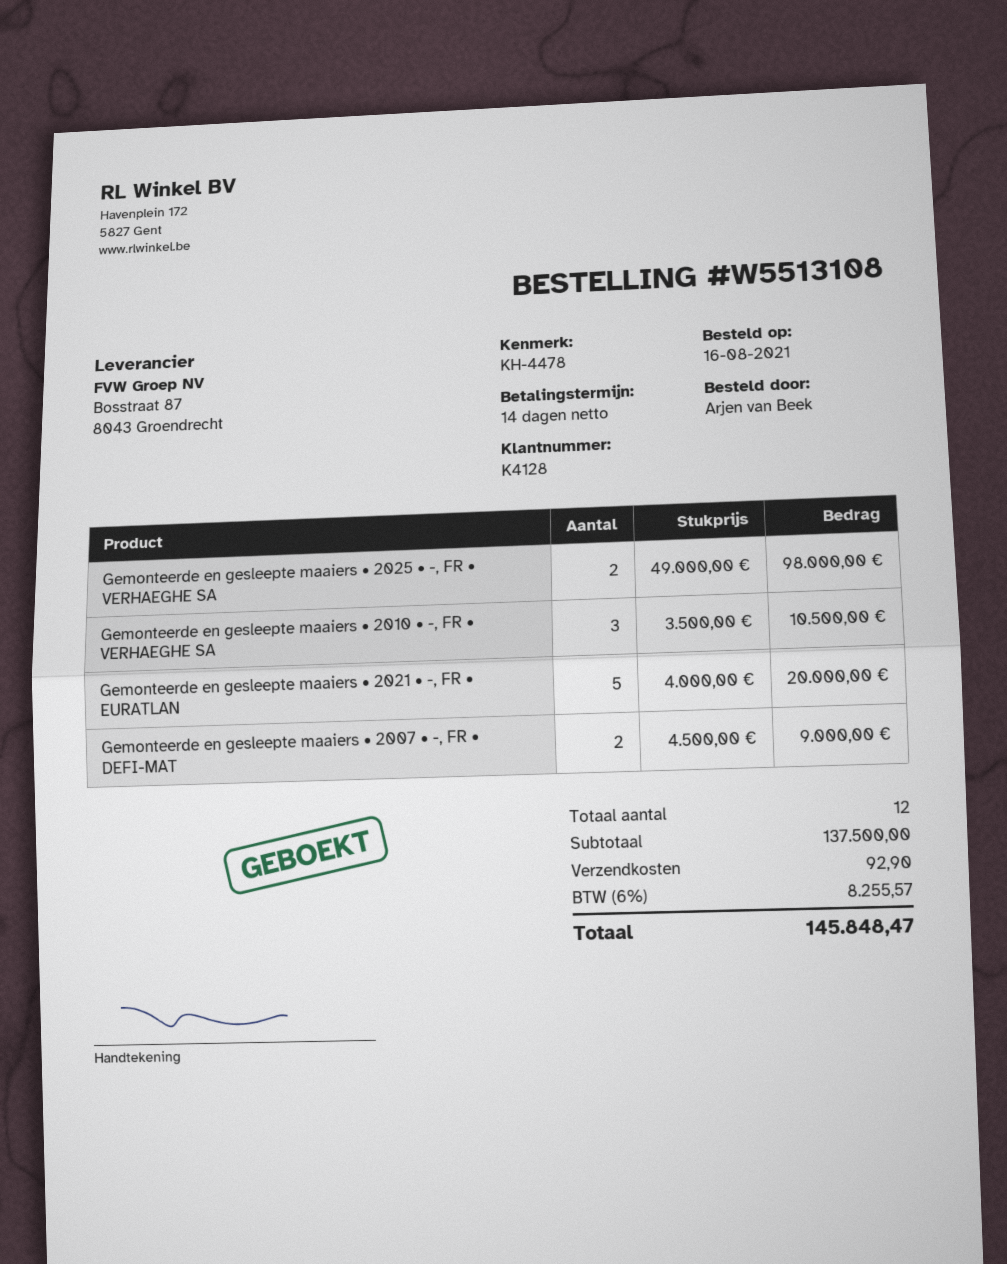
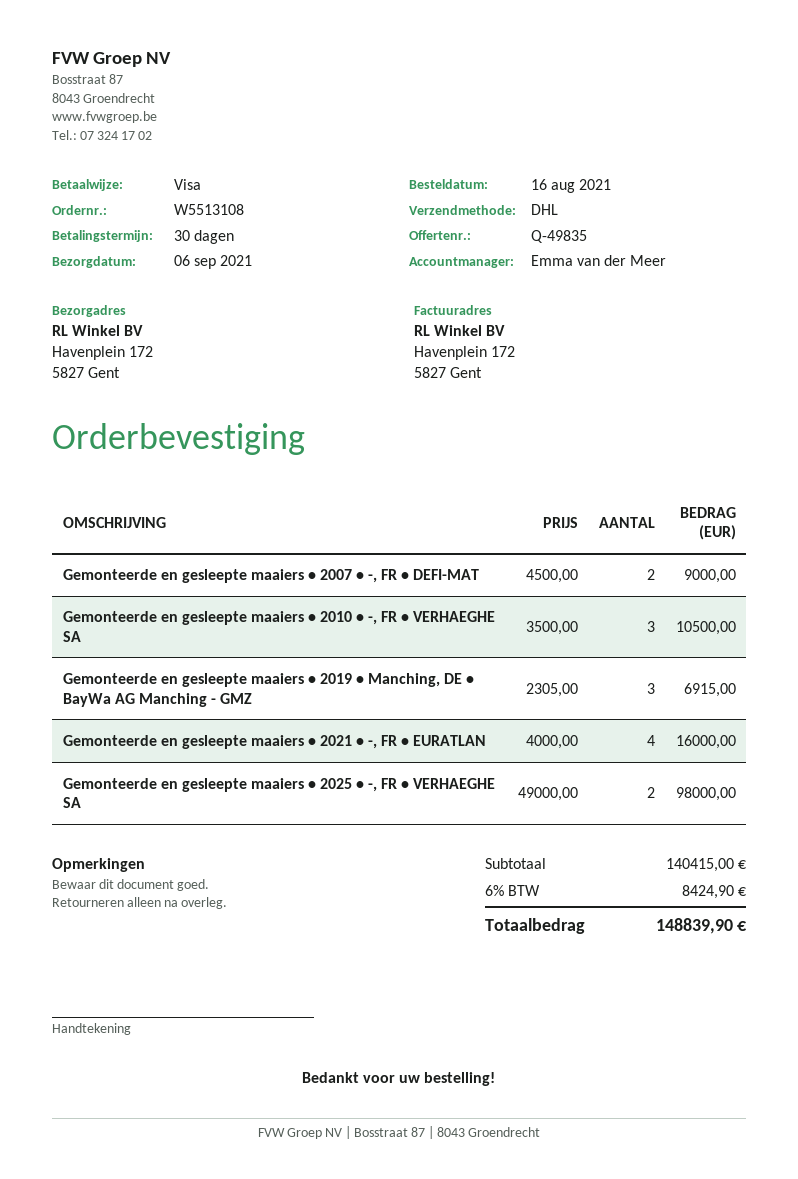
payment terms: 14 days -> 30 days
Gemonteerde en gesleepte maaiers • 2021 • -, FR • EURATLAN: 5 x 4000.00 = 20000.00 -> 4 x 4000.00 = 16000.00
Gemonteerde en gesleepte maaiers • 2019 • Manching, DE • BayWa AG Manching - GMZ: none -> 3 x 2305.00 = 6915.00
subtotal: 137500.00 -> 140415.00
shipping: 92.90 -> none
tax: 6% = 8255.57 -> 6% = 8424.90
total: 145848.47 -> 148839.90

